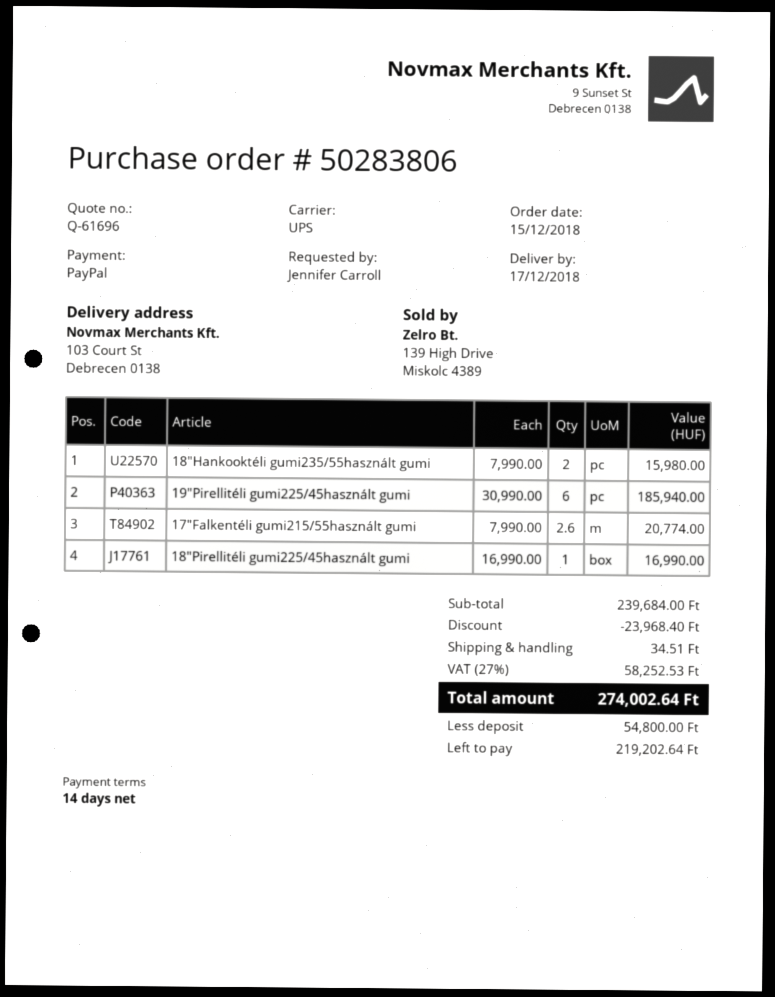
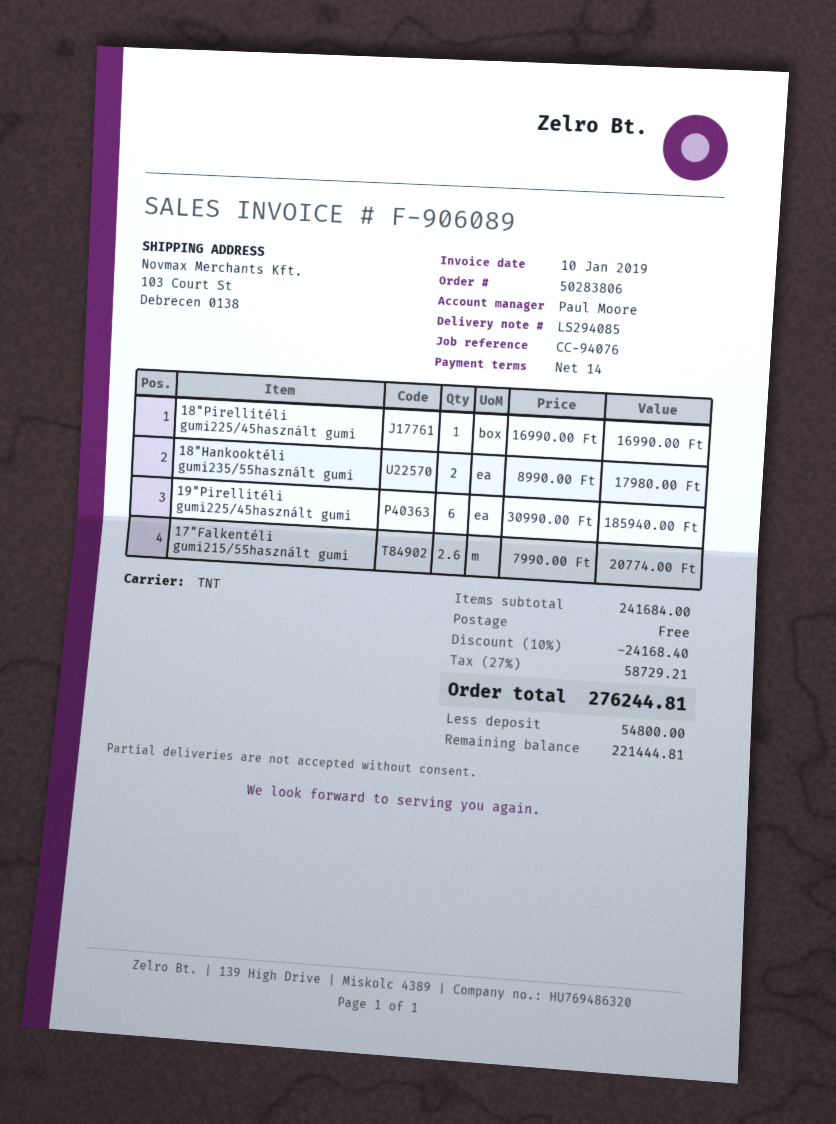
shipping method: UPS -> TNT
18"Hankooktéli gumi235/55használt gumi: 2 x 7990.00 = 15980.00 -> 2 x 8990.00 = 17980.00
subtotal: 239684.00 -> 241684.00
discount: 23968.40 -> 24168.40
shipping: 34.51 -> 0.00
tax: 27% = 58252.53 -> 27% = 58729.21
total: 274002.64 -> 276244.81
balance: 219202.64 -> 221444.81

